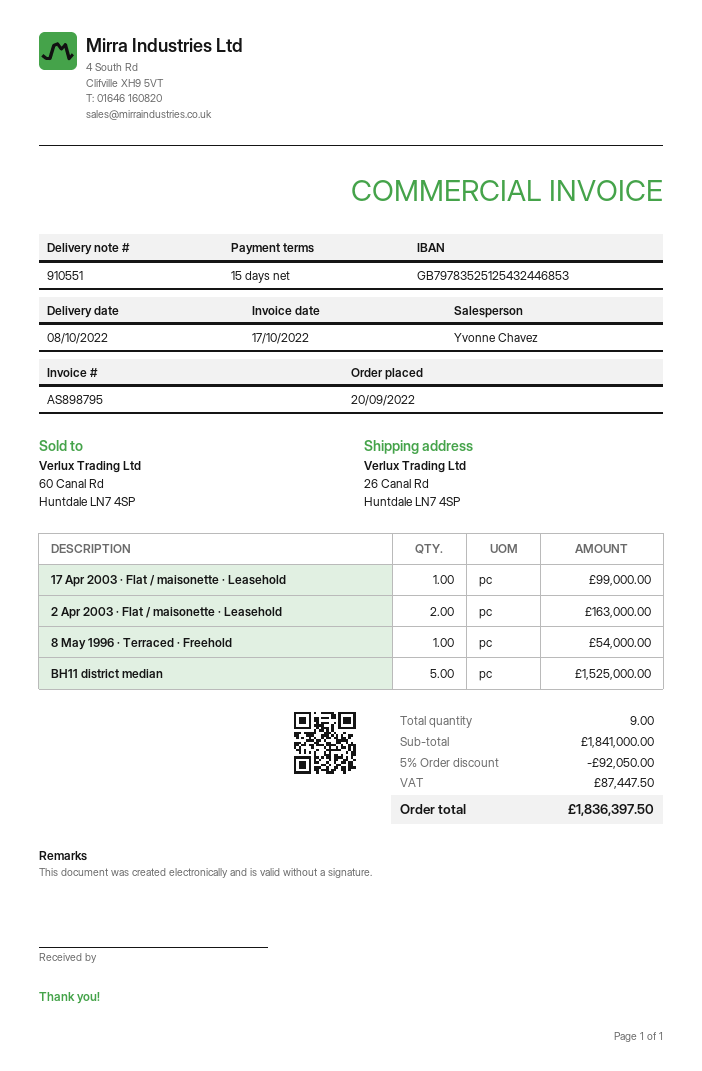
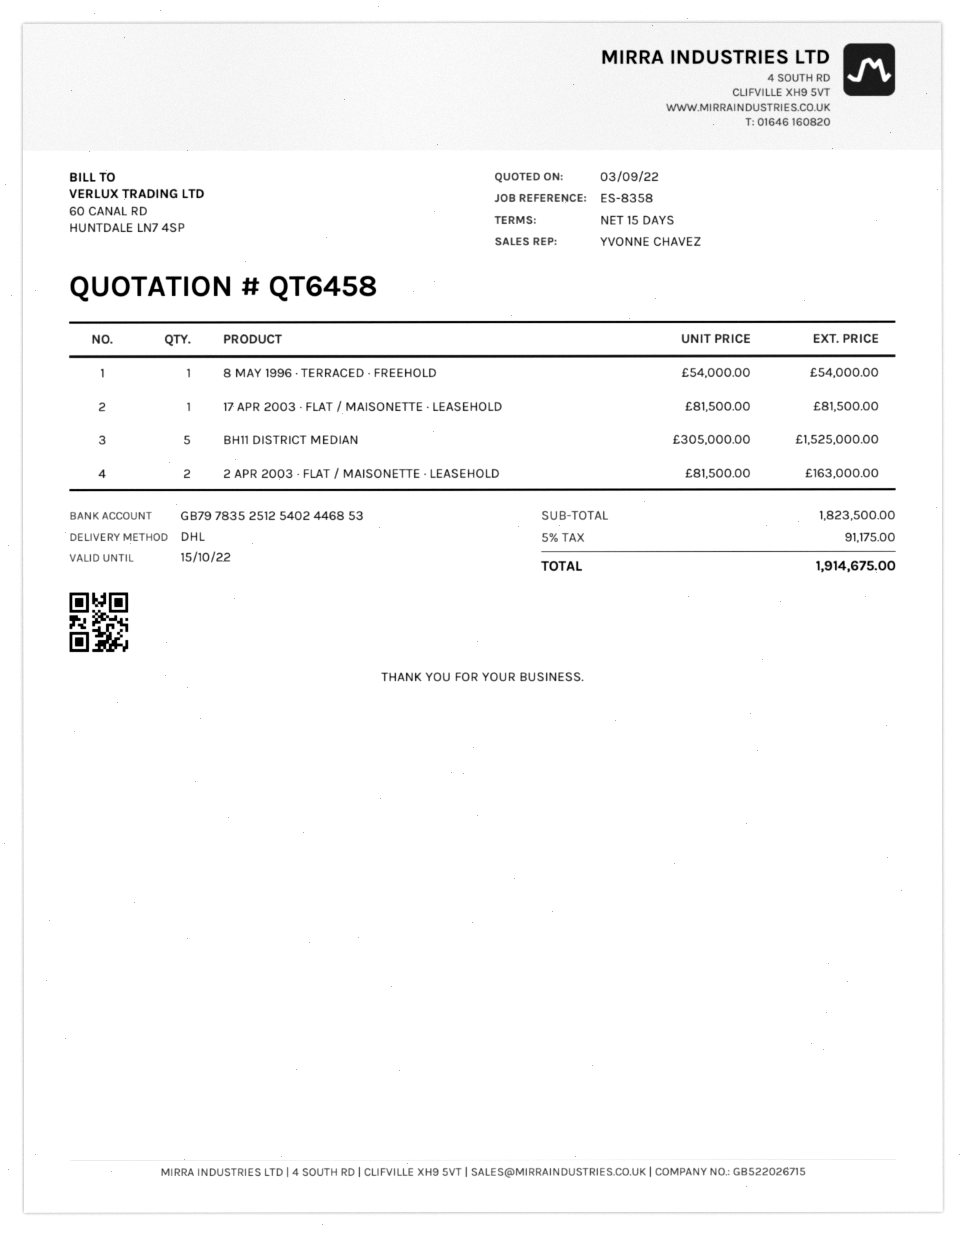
bank account: GB79783525125432446853 -> GB79783525125402446853
17 Apr 2003 · Flat / maisonette · Leasehold: 1 for 99000.00 -> 1 for 81500.00
subtotal: 1841000.00 -> 1823500.00
discount: 5% = 92050.00 -> none
tax: 87447.50 -> 91175.00
total: 1836397.50 -> 1914675.00

